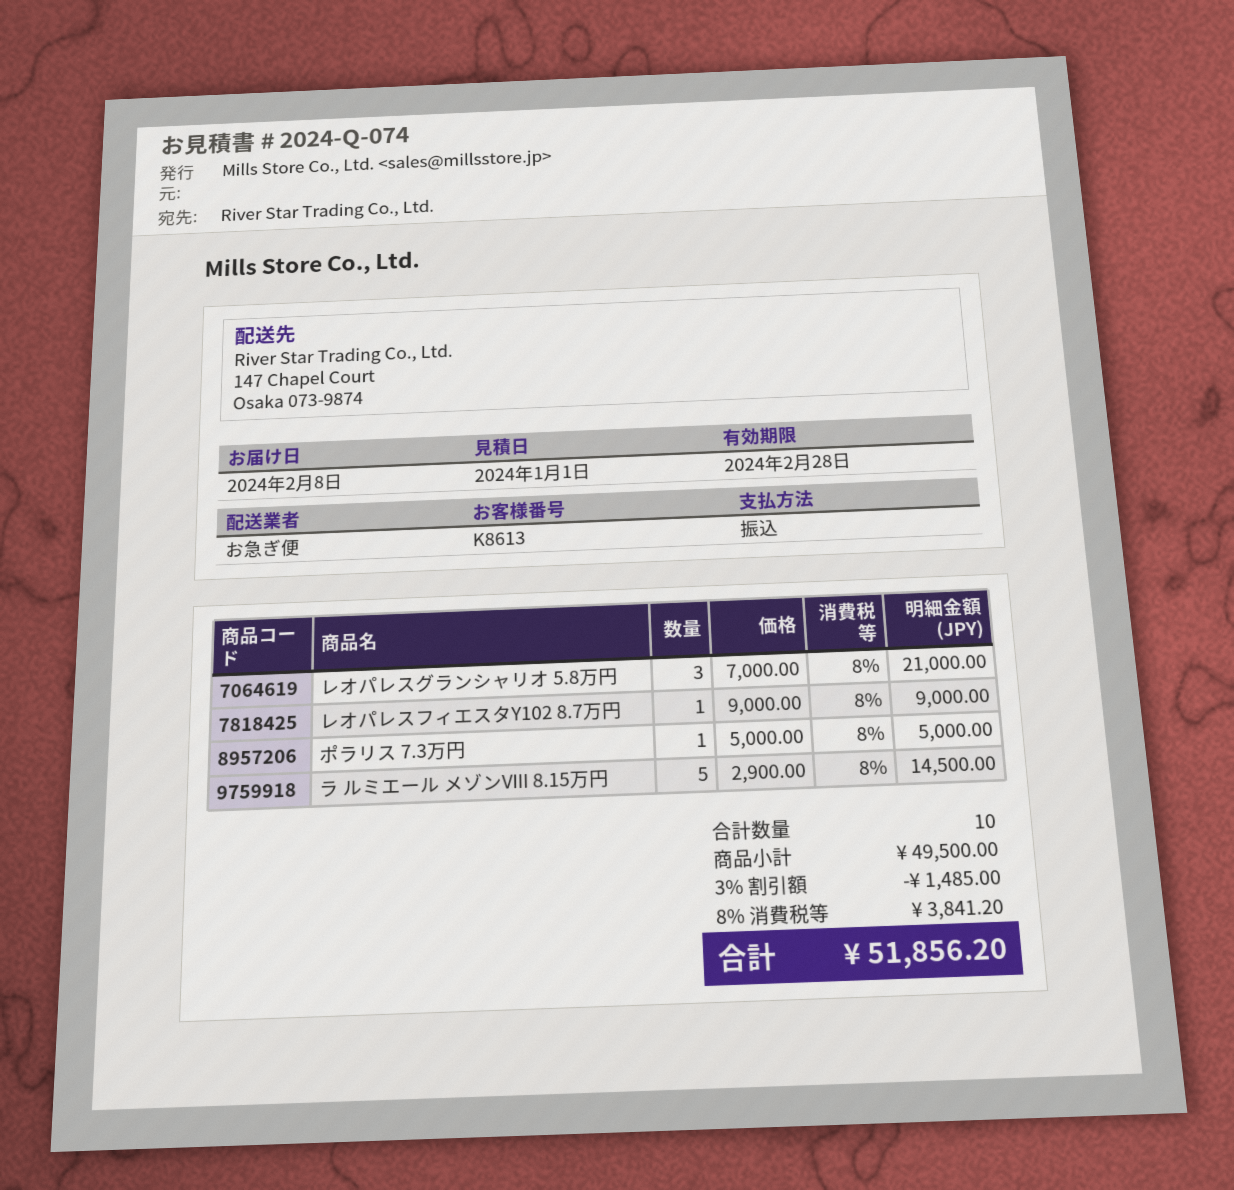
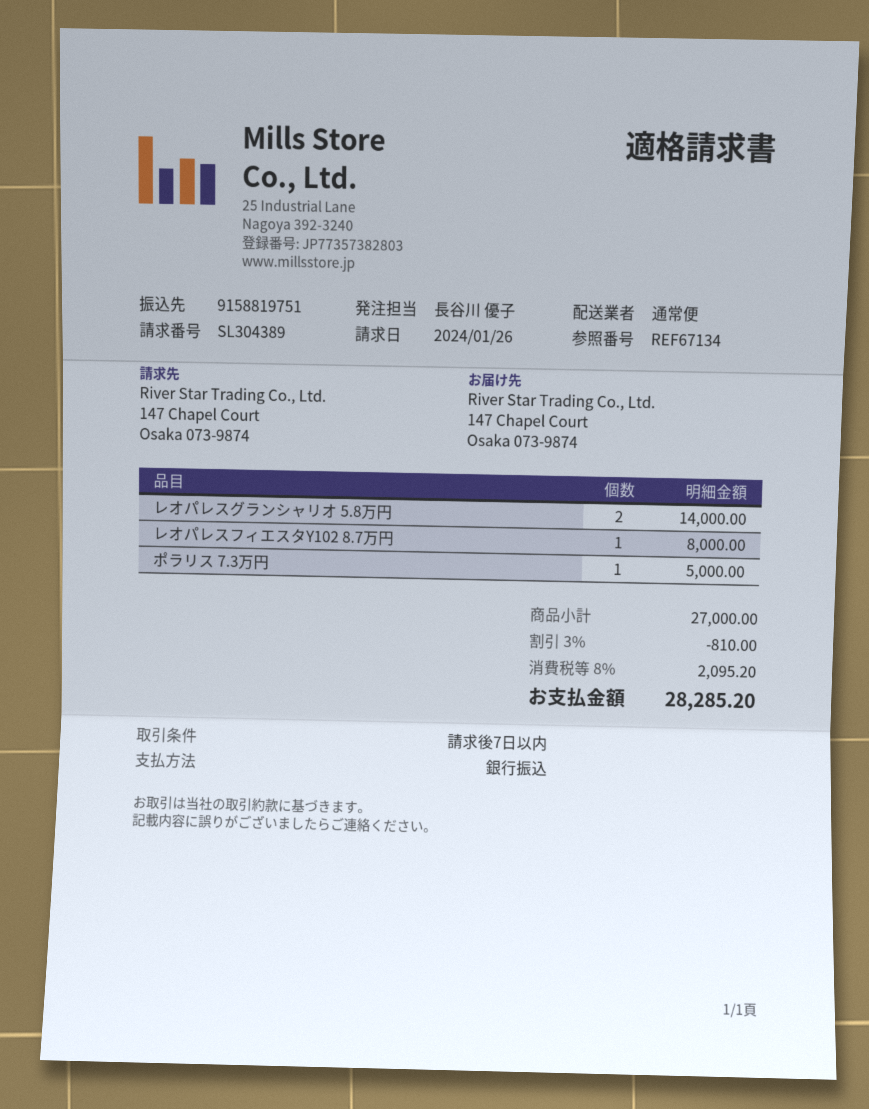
shipping method: express -> standard
レオパレスグランシャリオ 5.8万円: 3 for 21000.00 -> 2 for 14000.00
レオパレスフィエスタY102 8.7万円: 1 for 9000.00 -> 1 for 8000.00
ラ ルミエール メゾンVIII 8.15万円: 5 for 14500.00 -> none
subtotal: 49500.00 -> 27000.00
discount: 3% = 1485.00 -> 3% = 810.00
tax: 8% = 3841.20 -> 8% = 2095.20
total: 51856.20 -> 28285.20

